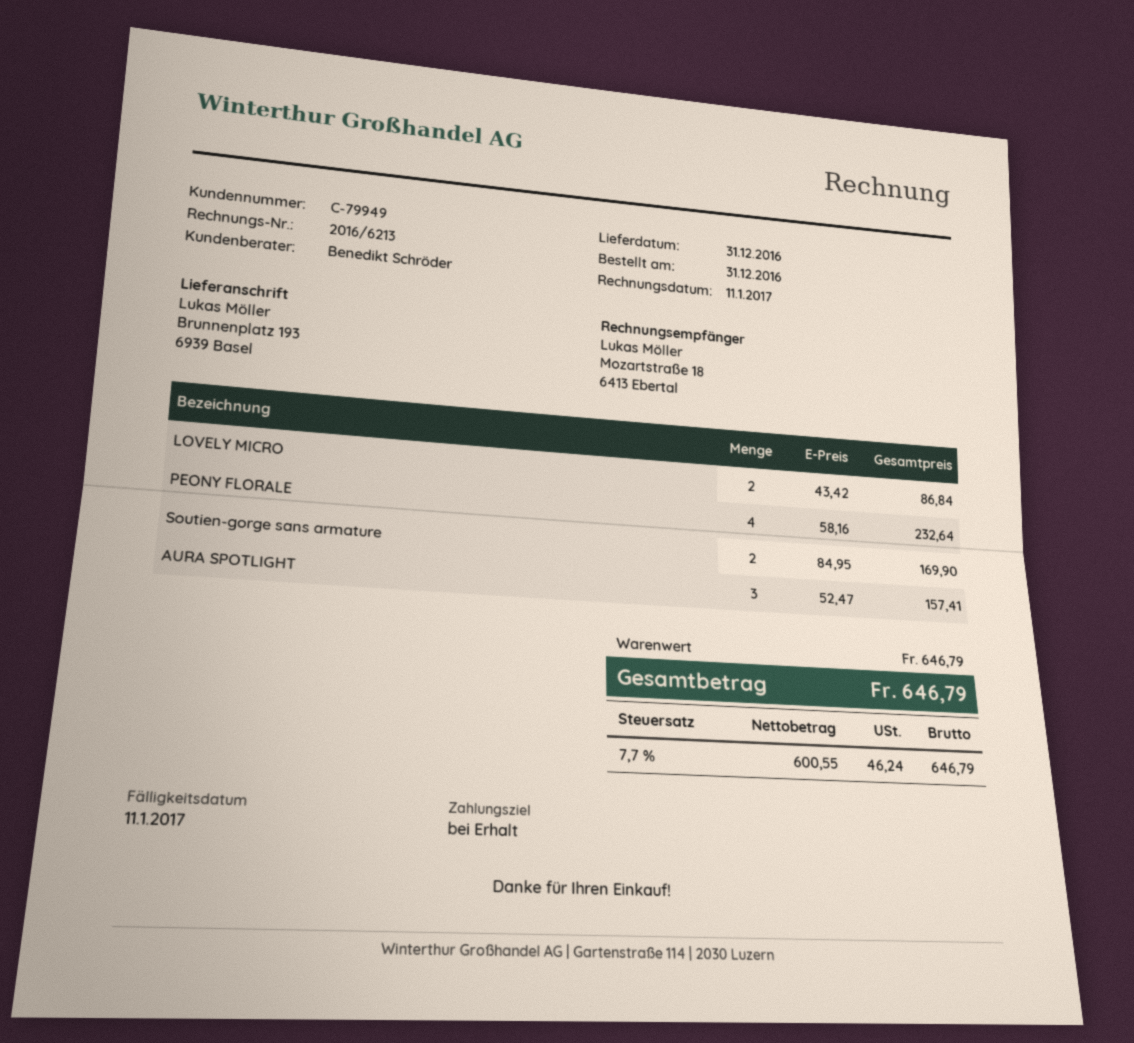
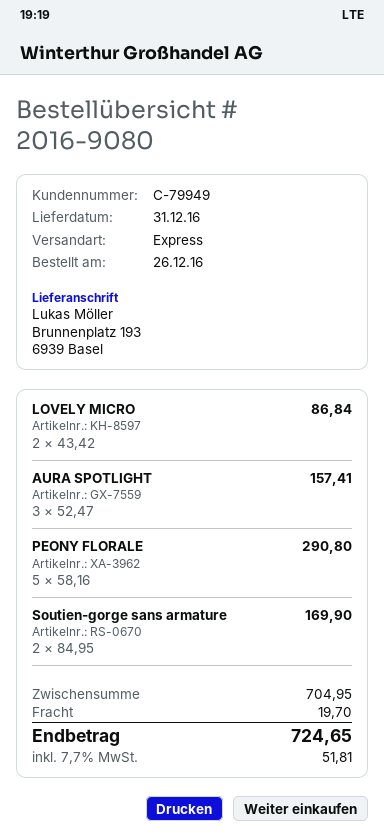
order date: 2016-12-31 -> 2016-12-26
PEONY FLORALE: 4 x 58.16 = 232.64 -> 5 x 58.16 = 290.80
subtotal: 646.79 -> 704.95
shipping: none -> 19.70
tax: 7.7% = 46.24 -> 7.7% = 51.81
total: 646.79 -> 724.65

